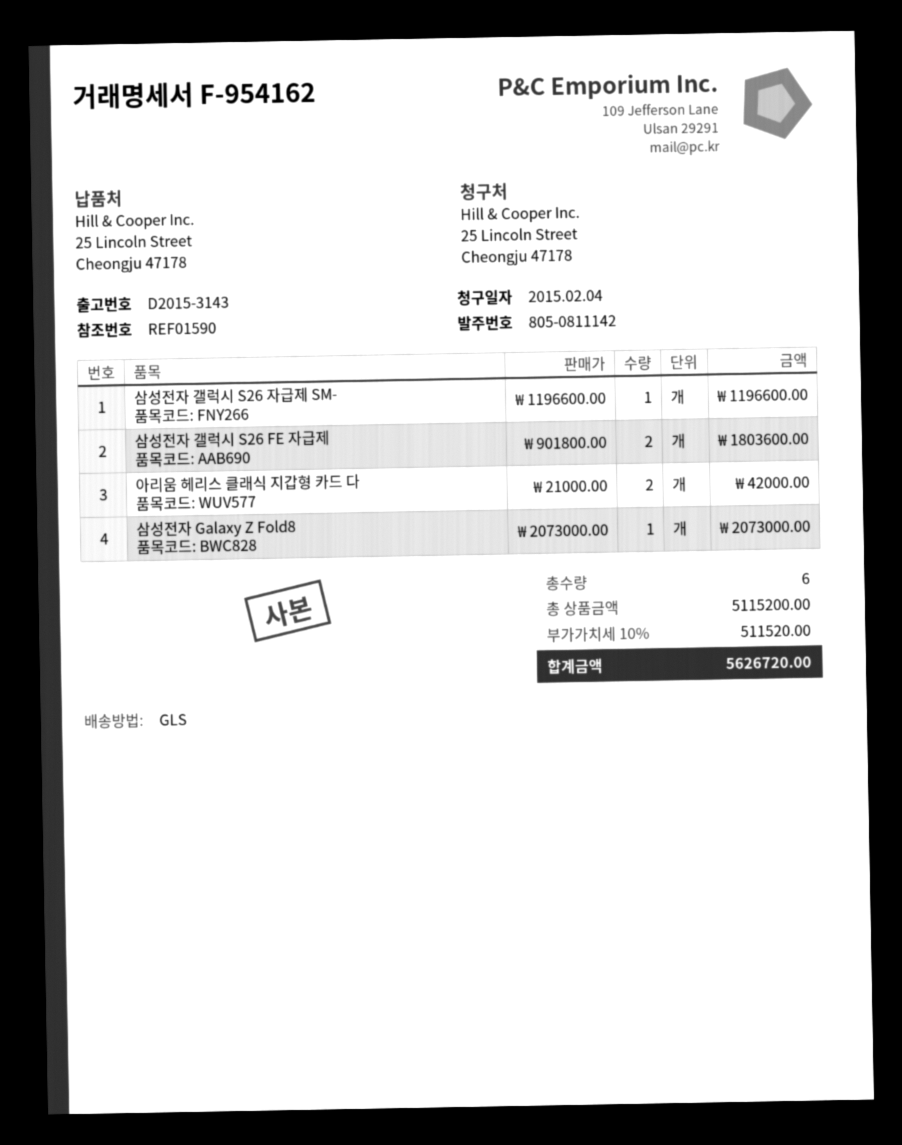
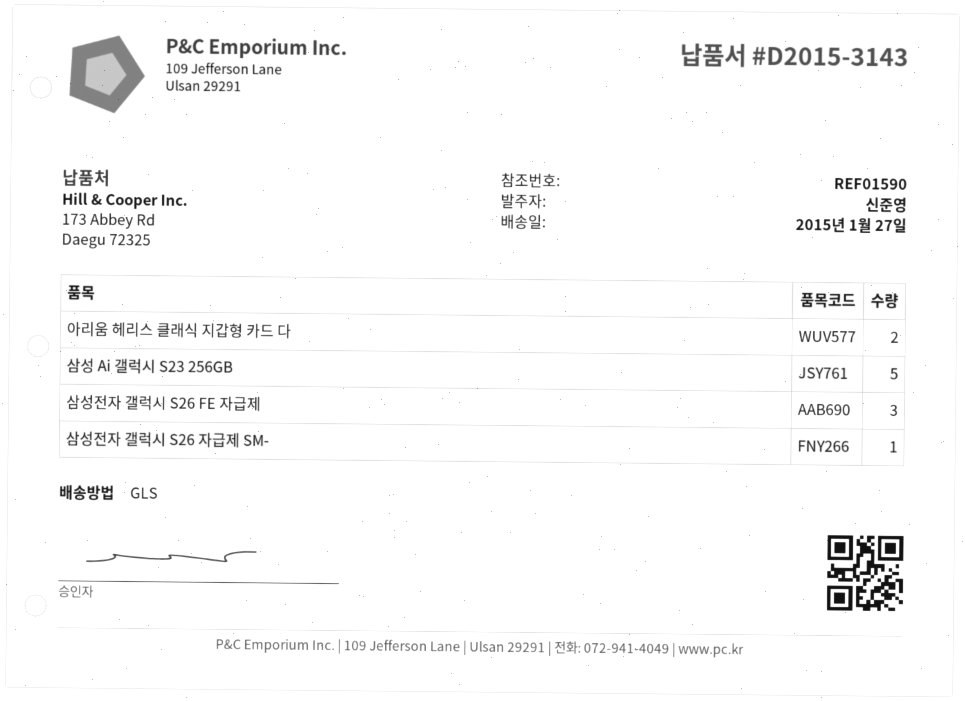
ship to: 25 Lincoln Street, Cheongju 47178 -> 173 Abbey Rd, Daegu 72325
삼성전자 갤럭시 S26 FE 자급제: 2 -> 3
삼성전자 Galaxy Z Fold8: 1 -> none
삼성 Ai 갤럭시 S23 256GB: none -> 5

